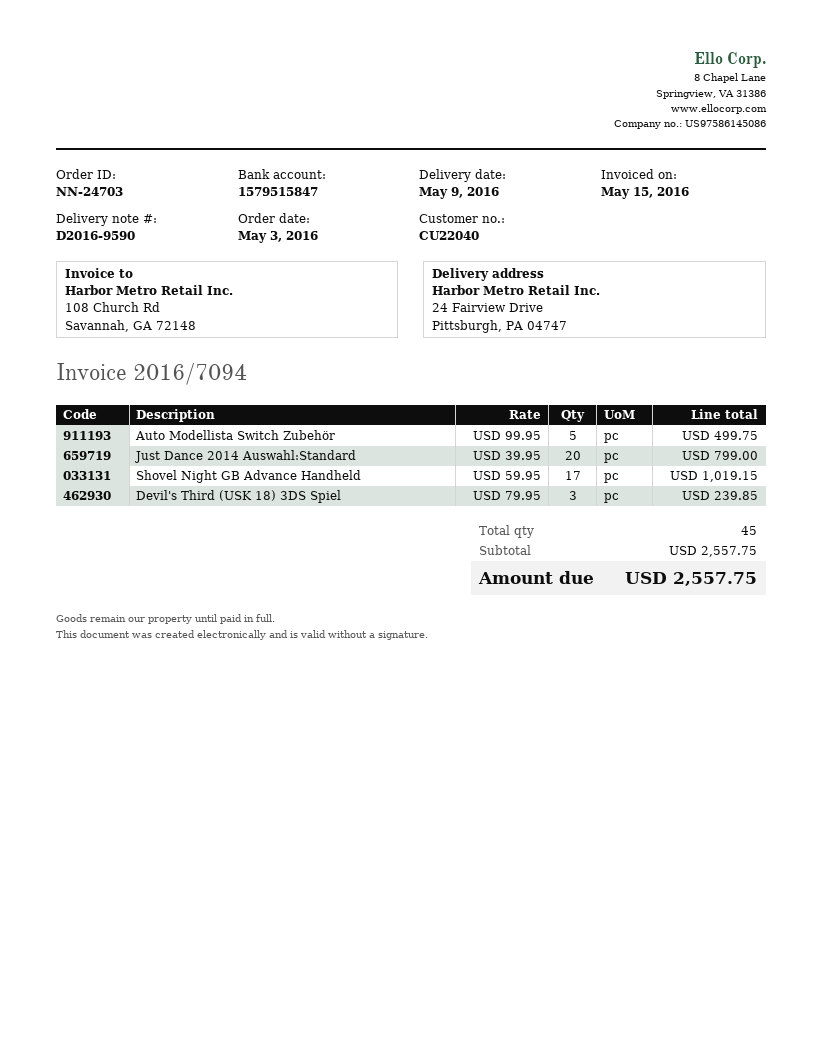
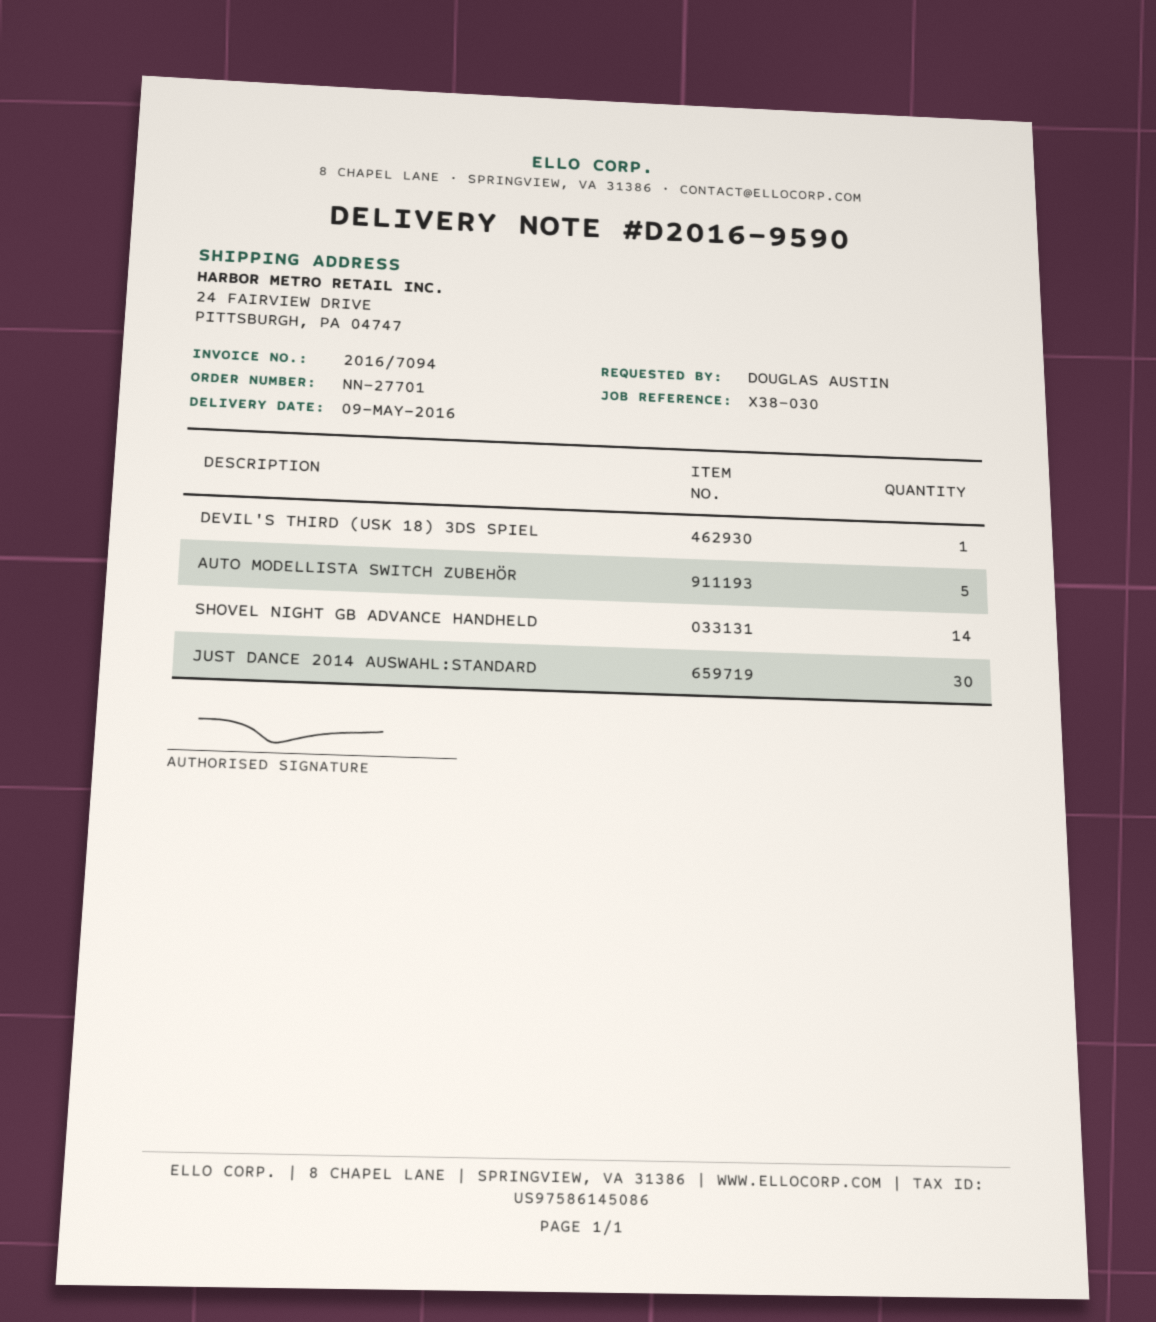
order number: NN-24703 -> NN-27701
Just Dance 2014 Auswahl:Standard: 20 -> 30
Shovel Night GB Advance Handheld: 17 -> 14
Devil's Third (USK 18) 3DS Spiel: 3 -> 1

